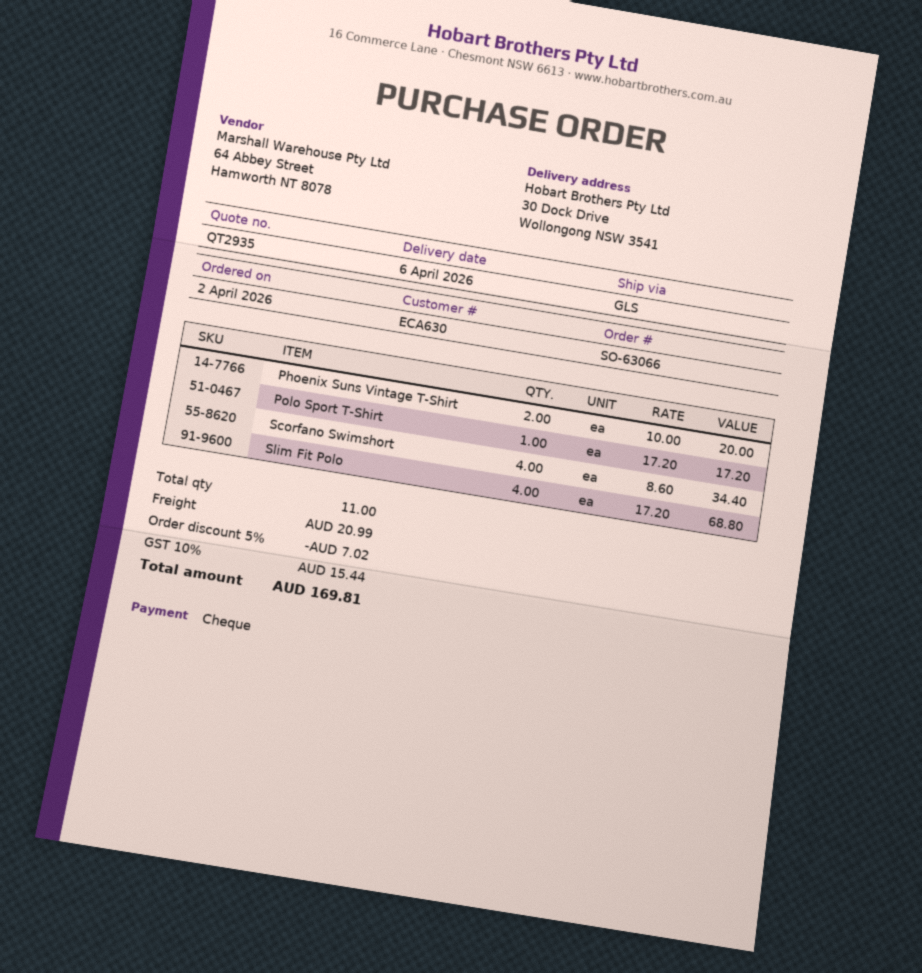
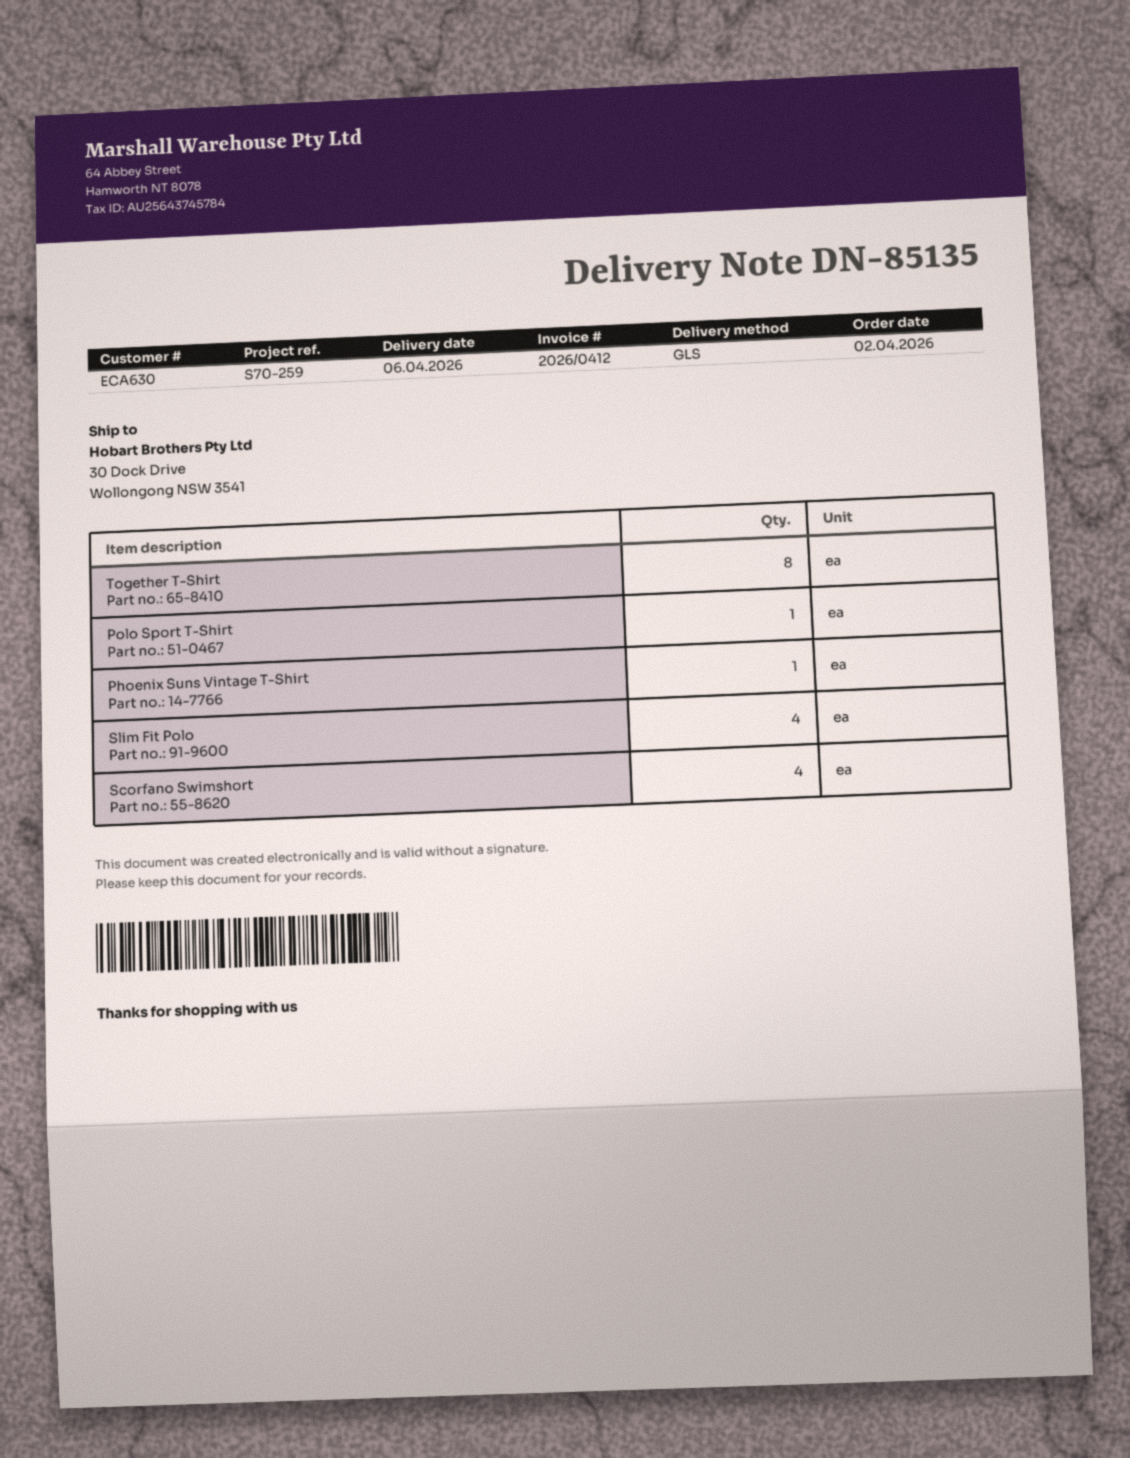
Phoenix Suns Vintage T-Shirt: 2 -> 1
Together T-Shirt: none -> 8

